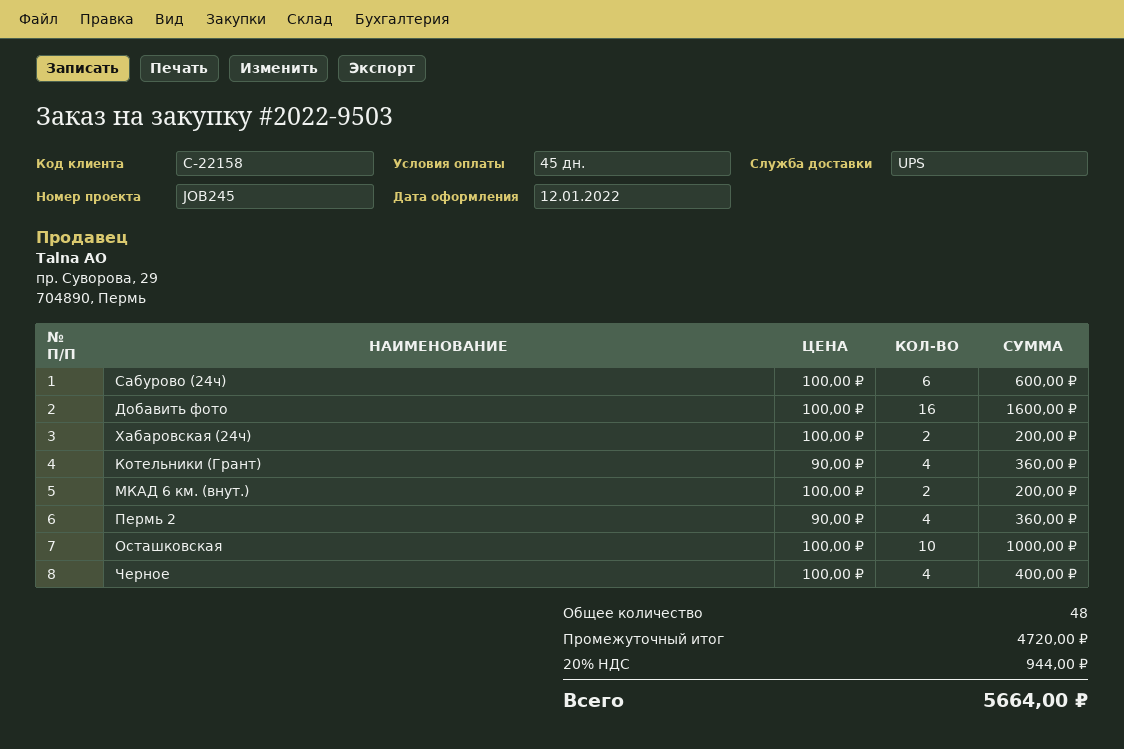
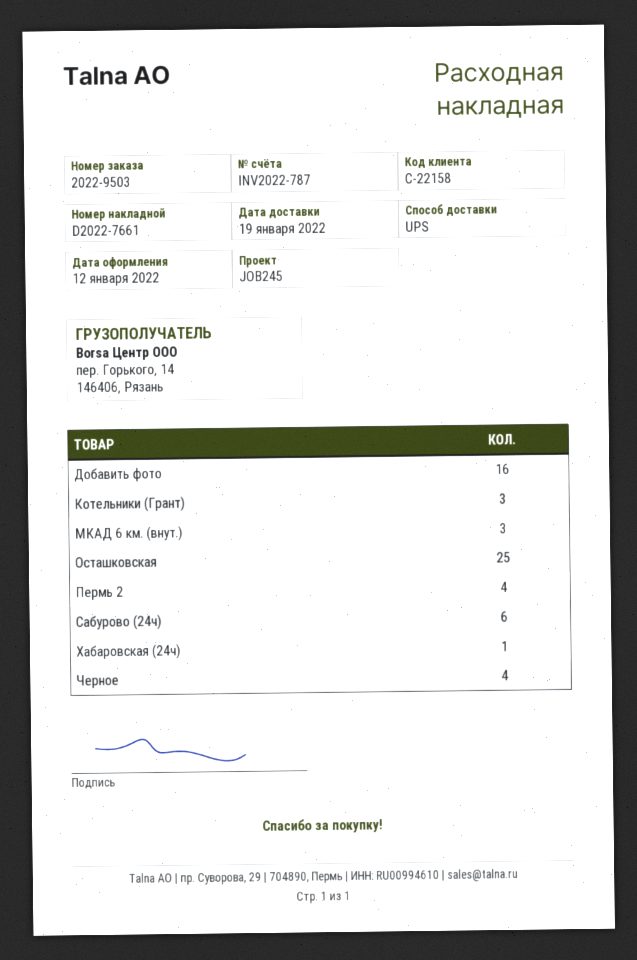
Хабаровская (24ч): 2 -> 1
Котельники (Грант): 4 -> 3
МКАД 6 км. (внут.): 2 -> 3
Осташковская: 10 -> 25

